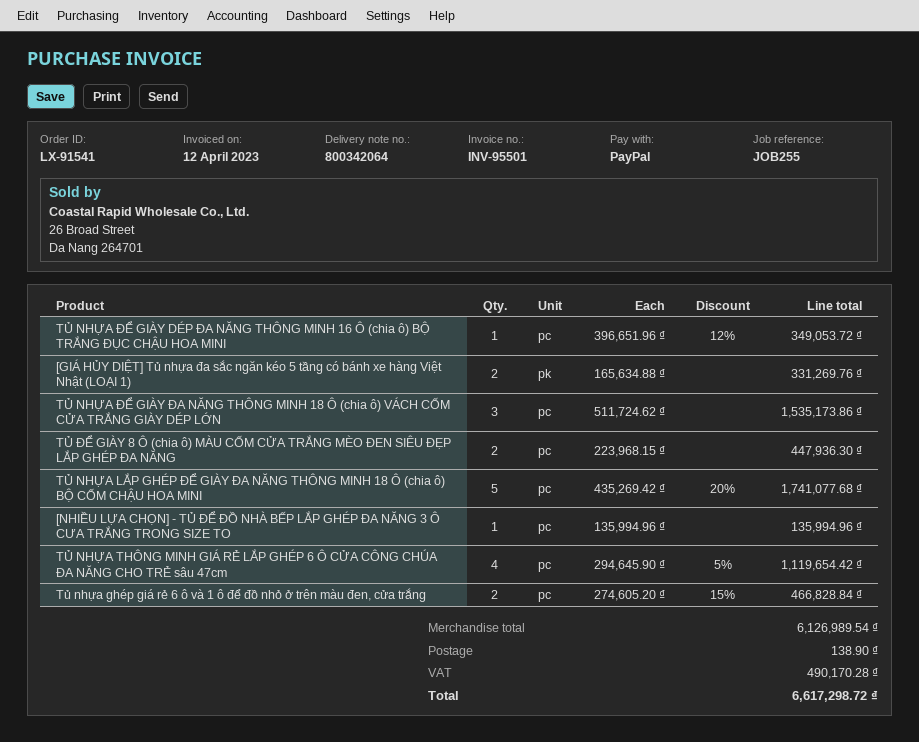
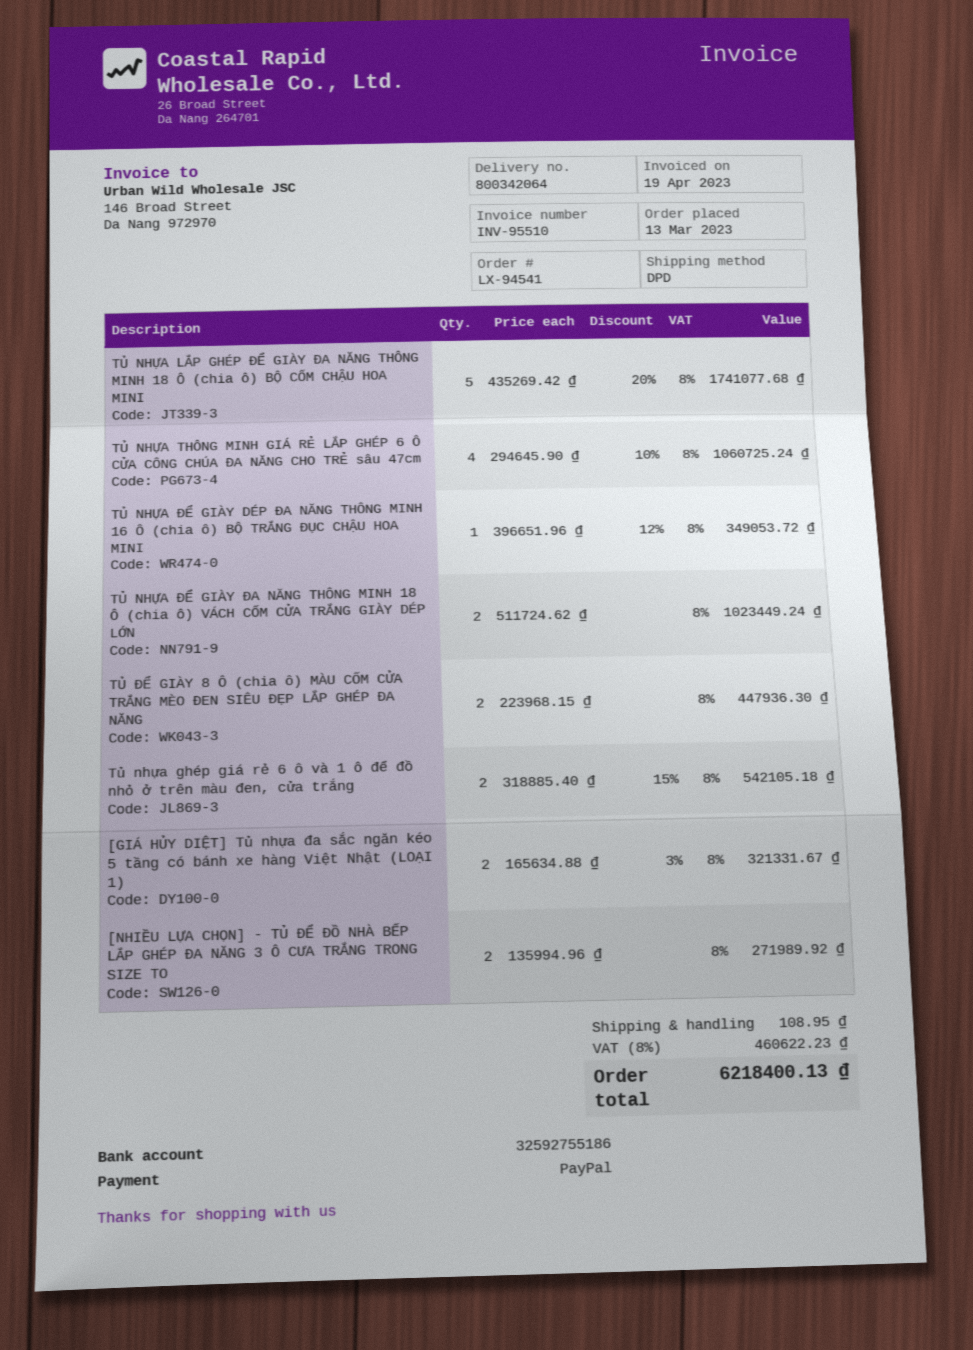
order number: LX-91541 -> LX-94541
invoice number: INV-95501 -> INV-95510
invoice date: 2023-04-12 -> 2023-04-19
[GIÁ HỦY DIỆT] Tủ nhựa đa sắc ngăn kéo 5 tầng có bánh xe hàng Việt Nhật (LOẠI 1): 2 x 165634.88 = 331269.76 -> 2 x 165634.88 - 3% = 321331.67
TỦ NHỰA ĐỂ GIÀY ĐA NĂNG THÔNG MINH 18 Ô (chia ô) VÁCH CỐM CỬA TRẮNG GIÀY DÉP LỚN: 3 x 511724.62 = 1535173.86 -> 2 x 511724.62 = 1023449.24
[NHIỀU LỰA CHỌN] - TỦ ĐỂ ĐỒ NHÀ BẾP LẮP GHÉP ĐA NĂNG 3 Ô CƯA TRẮNG TRONG SIZE TO: 1 x 135994.96 = 135994.96 -> 2 x 135994.96 = 271989.92
TỦ NHỰA THÔNG MINH GIÁ RẺ LẮP GHÉP 6 Ô CỬA CÔNG CHÚA ĐA NĂNG CHO TRẺ sâu 47cm: 4 x 294645.90 - 5% = 1119654.42 -> 4 x 294645.90 - 10% = 1060725.24
Tủ nhựa ghép giá rẻ 6 ô và 1 ô để đồ nhỏ ở trên màu đen, cửa trắng: 2 x 274605.20 - 15% = 466828.84 -> 2 x 318885.40 - 15% = 542105.18
shipping: 138.90 -> 108.95
tax: 490170.28 -> 460622.23
total: 6617298.72 -> 6218400.13

